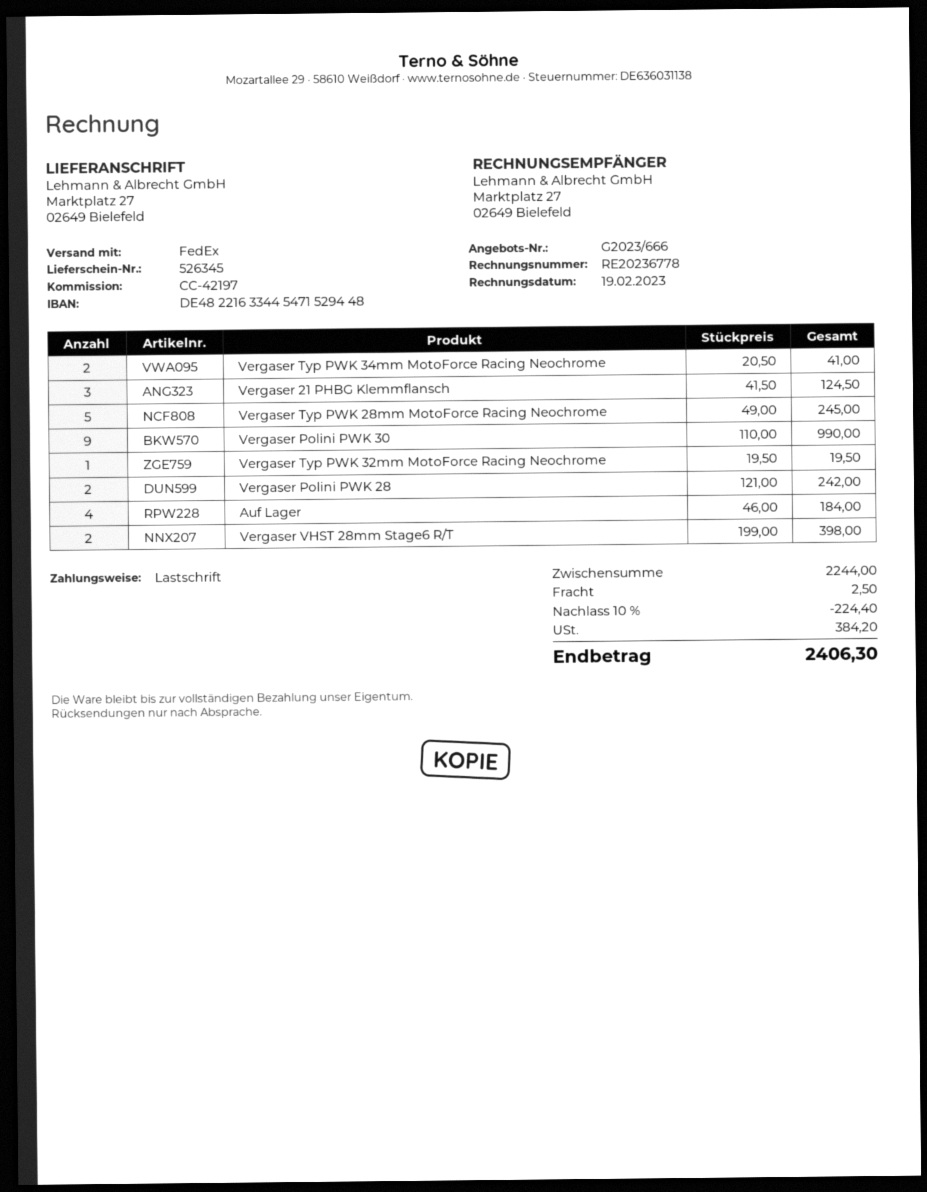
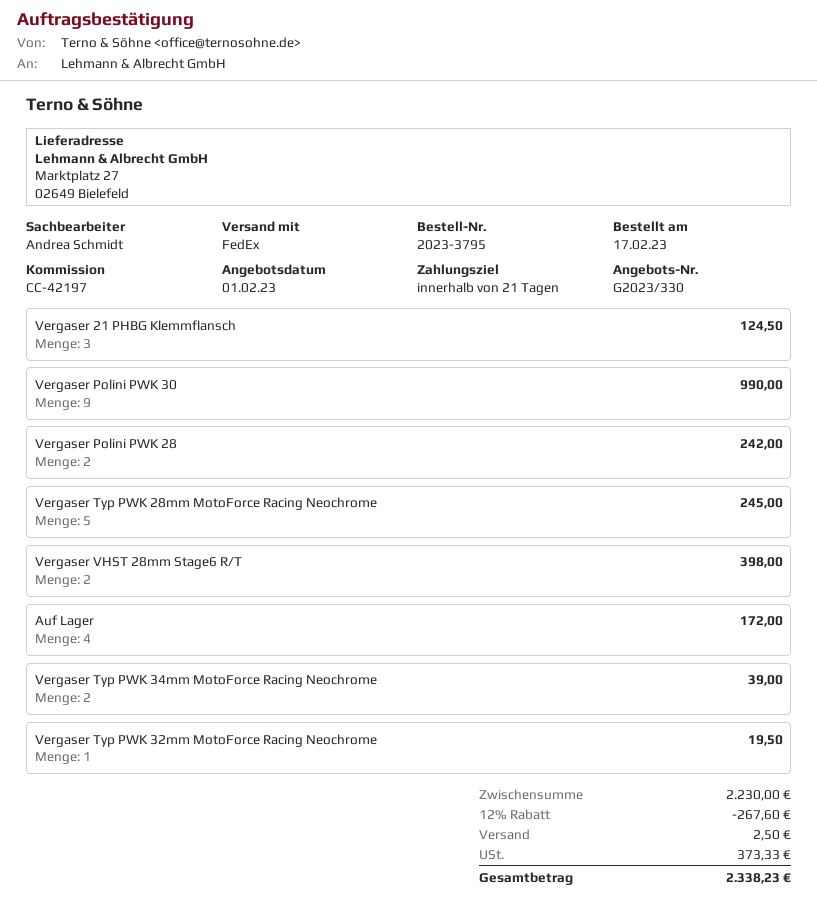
quote number: G2023/666 -> G2023/330
Vergaser Typ PWK 34mm MotoForce Racing Neochrome: 2 for 41.00 -> 2 for 39.00
Auf Lager: 4 for 184.00 -> 4 for 172.00
subtotal: 2244.00 -> 2230.00
discount: 10% = 224.40 -> 12% = 267.60
tax: 384.20 -> 373.33
total: 2406.30 -> 2338.23

